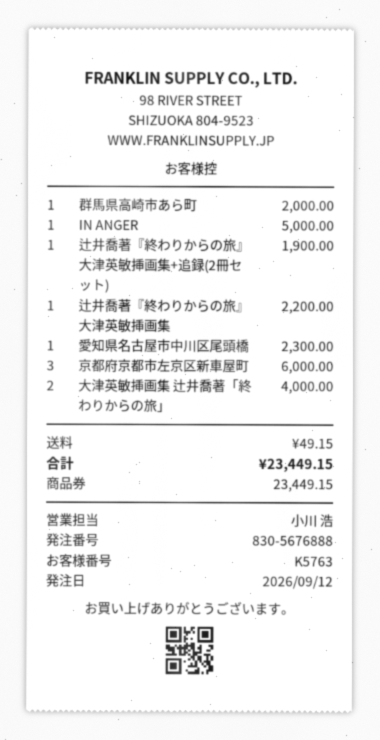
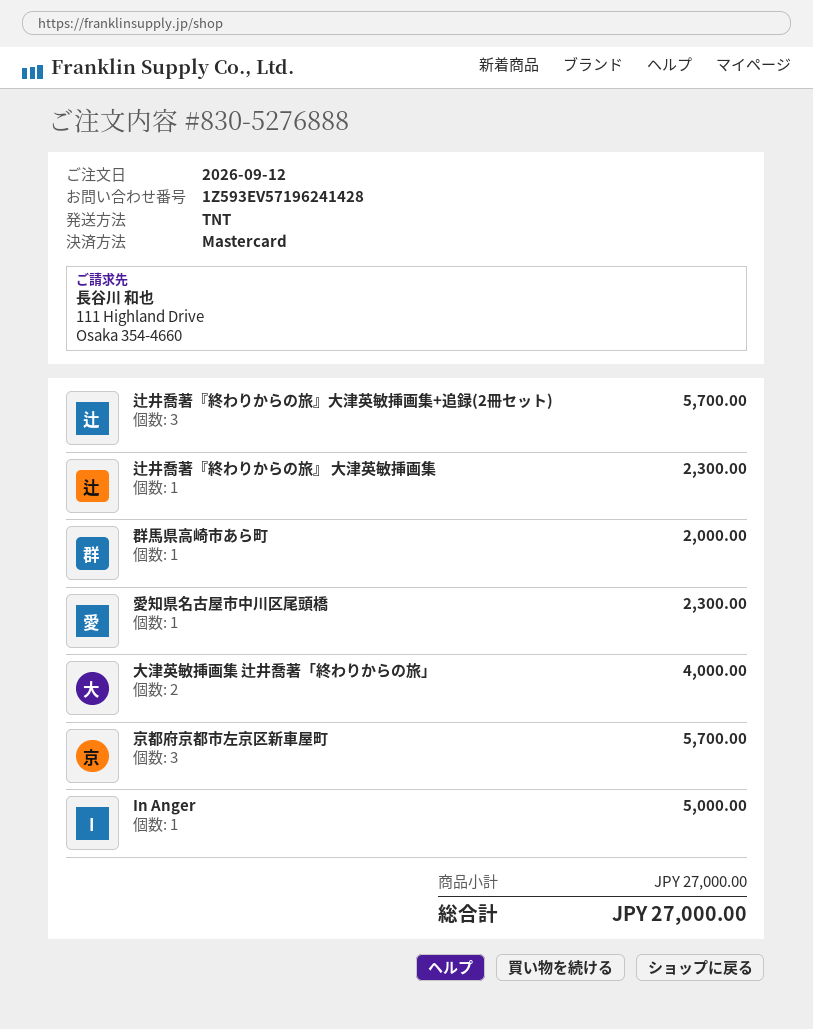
order number: 830-5676888 -> 830-5276888
payment method: gift card -> Mastercard
辻井喬著『終わりからの旅』大津英敏挿画集+追録(2冊セット): 1 for 1900.00 -> 3 for 5700.00
辻井喬著『終わりからの旅』 大津英敏挿画集: 1 for 2200.00 -> 1 for 2300.00
京都府京都市左京区新車屋町: 3 for 6000.00 -> 3 for 5700.00
shipping: 49.15 -> none
total: 23449.15 -> 27000.00

